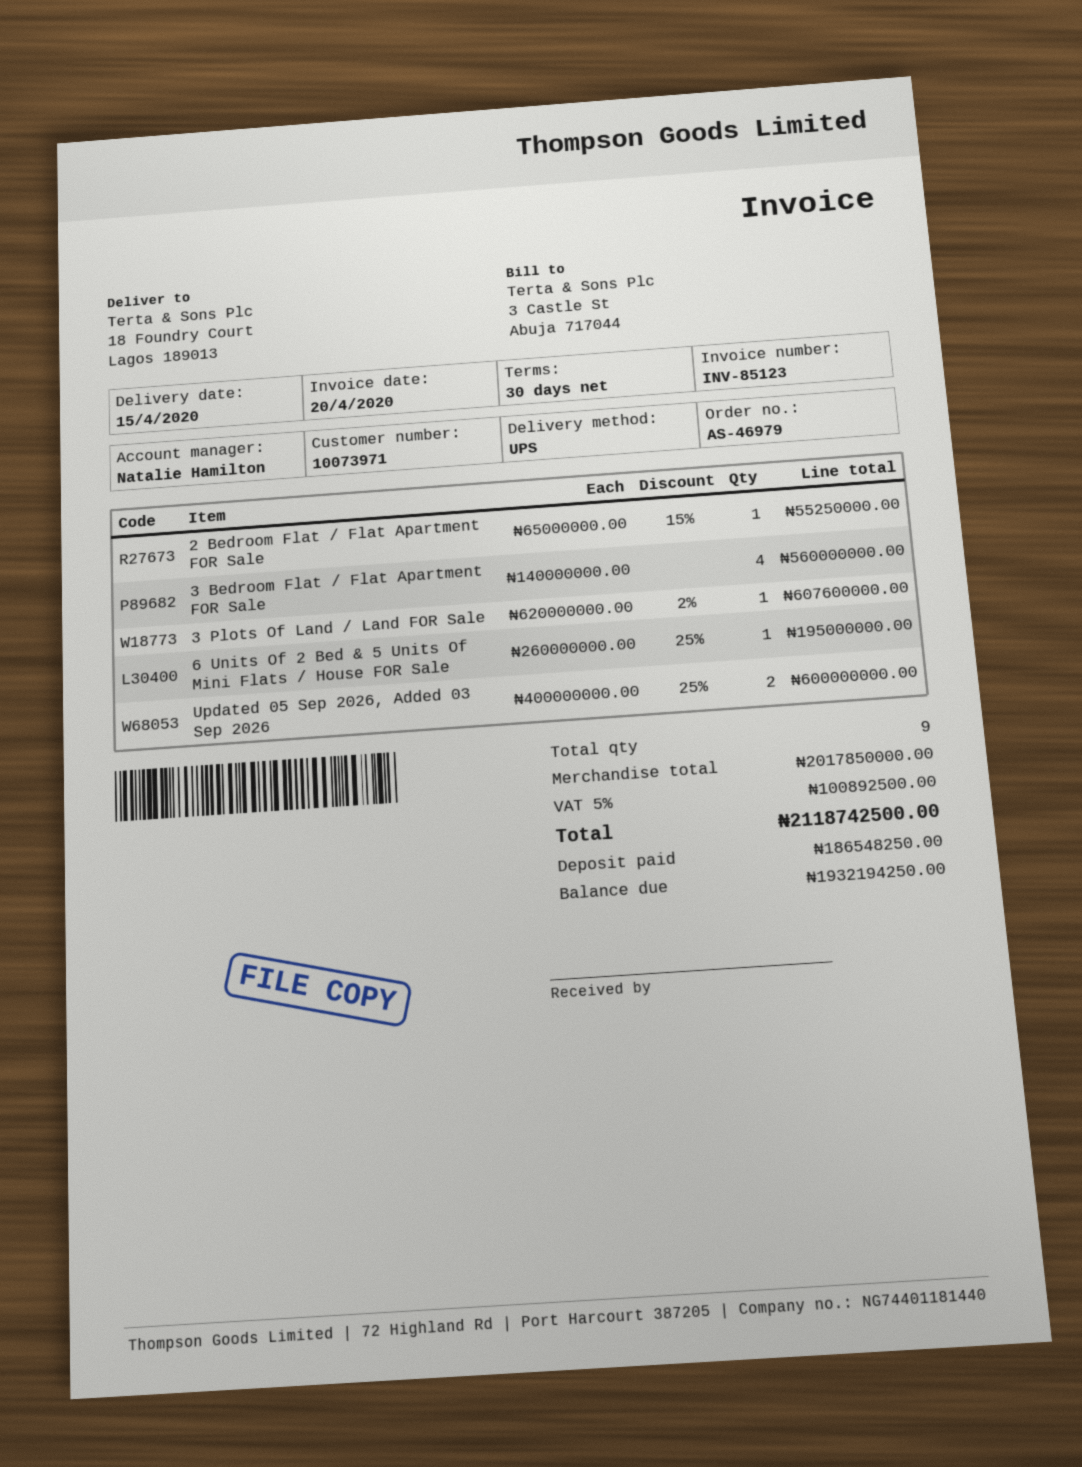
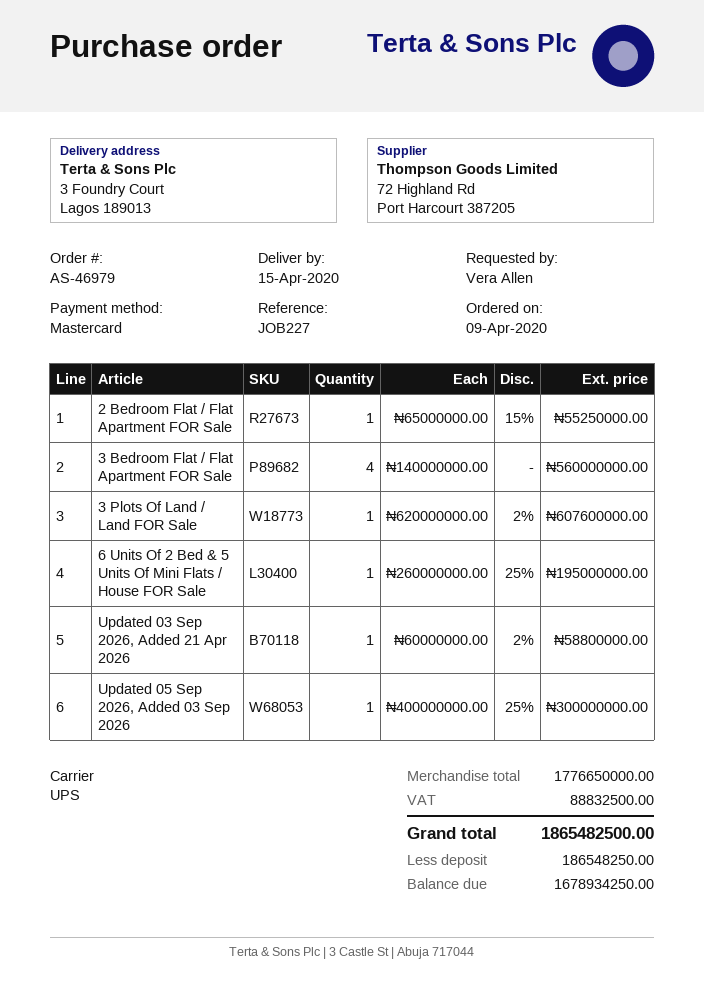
ship to: 18 Foundry Court, Lagos 189013 -> 3 Foundry Court, Lagos 189013
Updated 05 Sep 2026, Added 03 Sep 2026: 2 x 400000000.00 - 25% = 600000000.00 -> 1 x 400000000.00 - 25% = 300000000.00
Updated 03 Sep 2026, Added 21 Apr 2026: none -> 1 x 60000000.00 - 2% = 58800000.00
subtotal: 2017850000.00 -> 1776650000.00
tax: 100892500.00 -> 88832500.00
total: 2118742500.00 -> 1865482500.00
balance: 1932194250.00 -> 1678934250.00

